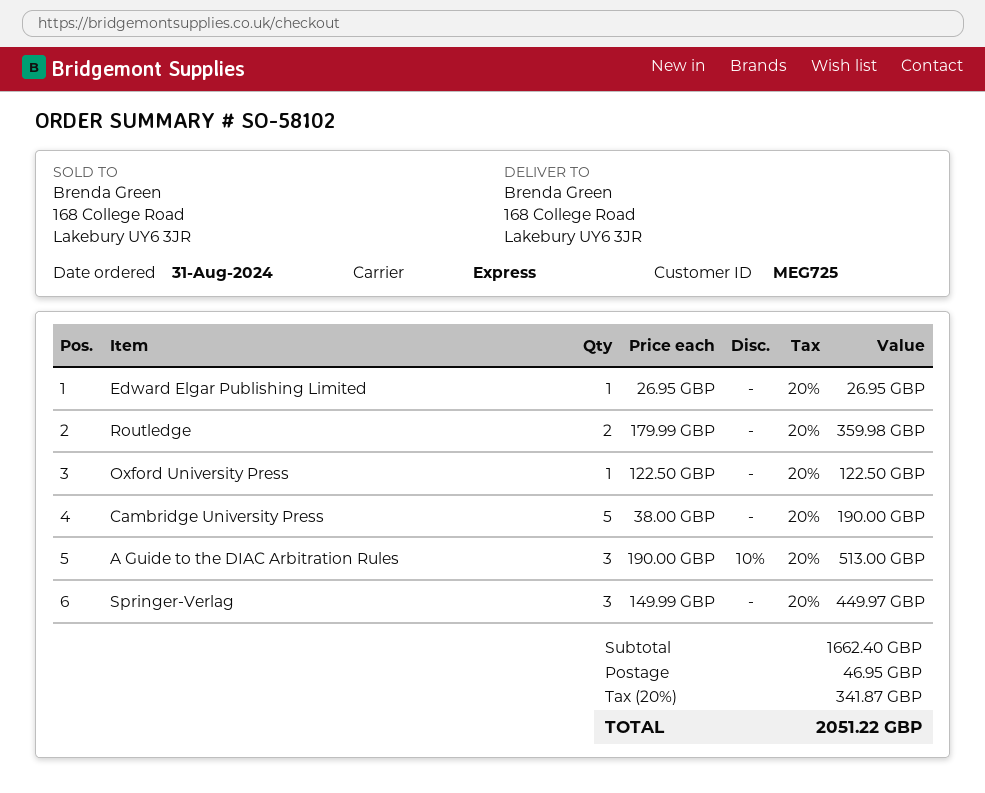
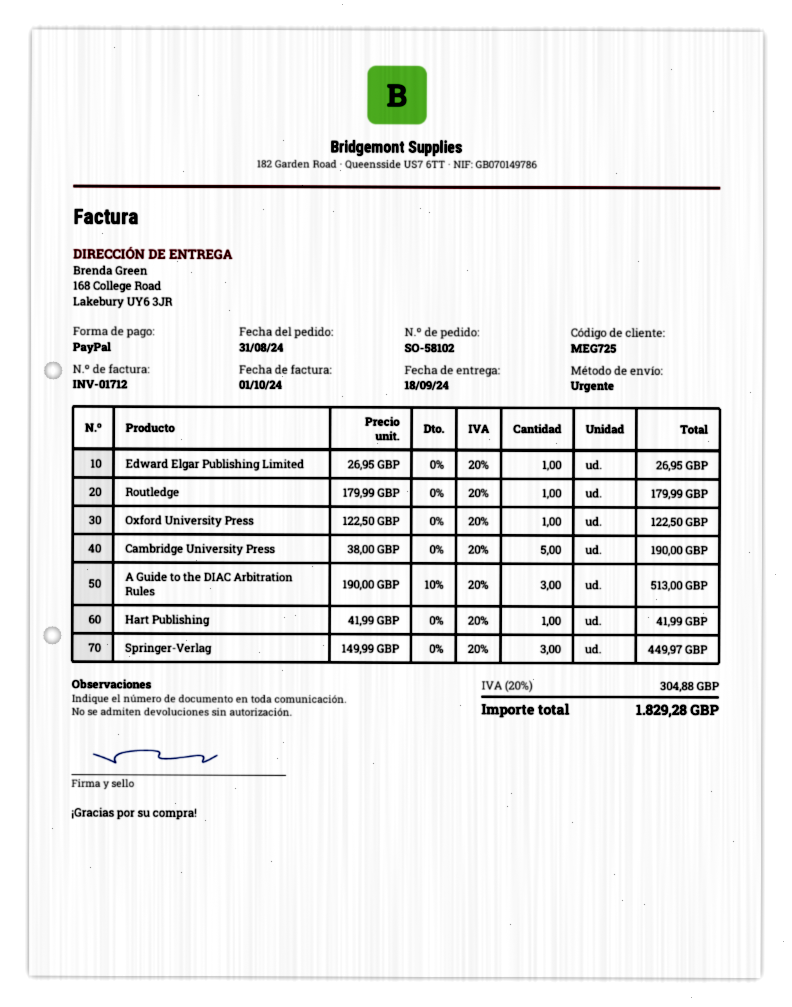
Routledge: 2 x 179.99 = 359.98 -> 1 x 179.99 = 179.99
Hart Publishing: none -> 1 x 41.99 = 41.99
shipping: 46.95 -> none
tax: 20% = 341.87 -> 20% = 304.88
total: 2051.22 -> 1829.28

